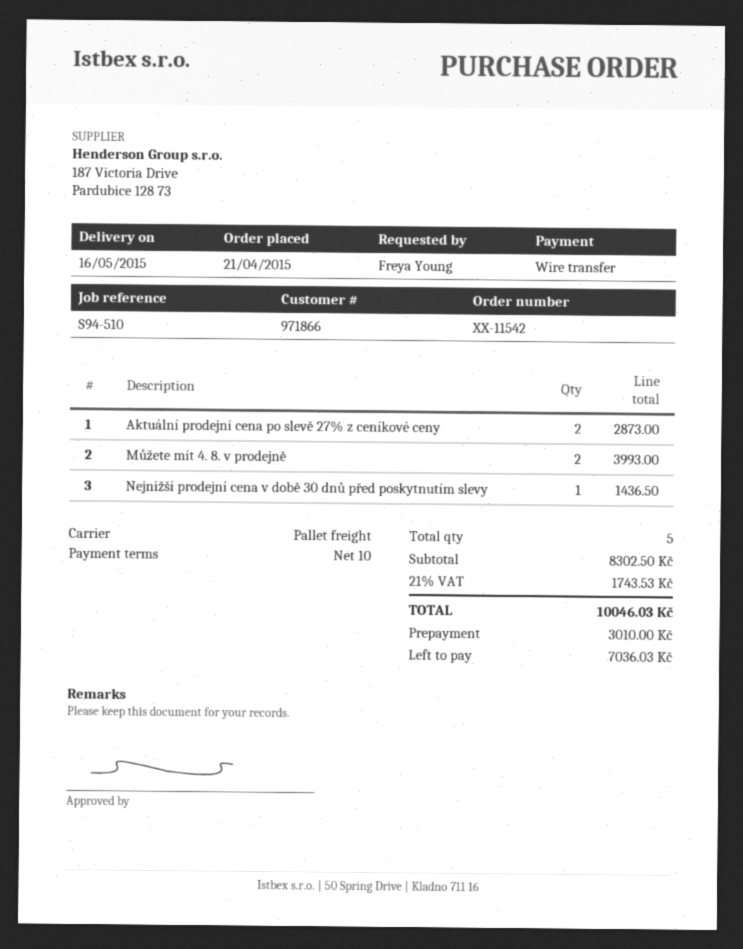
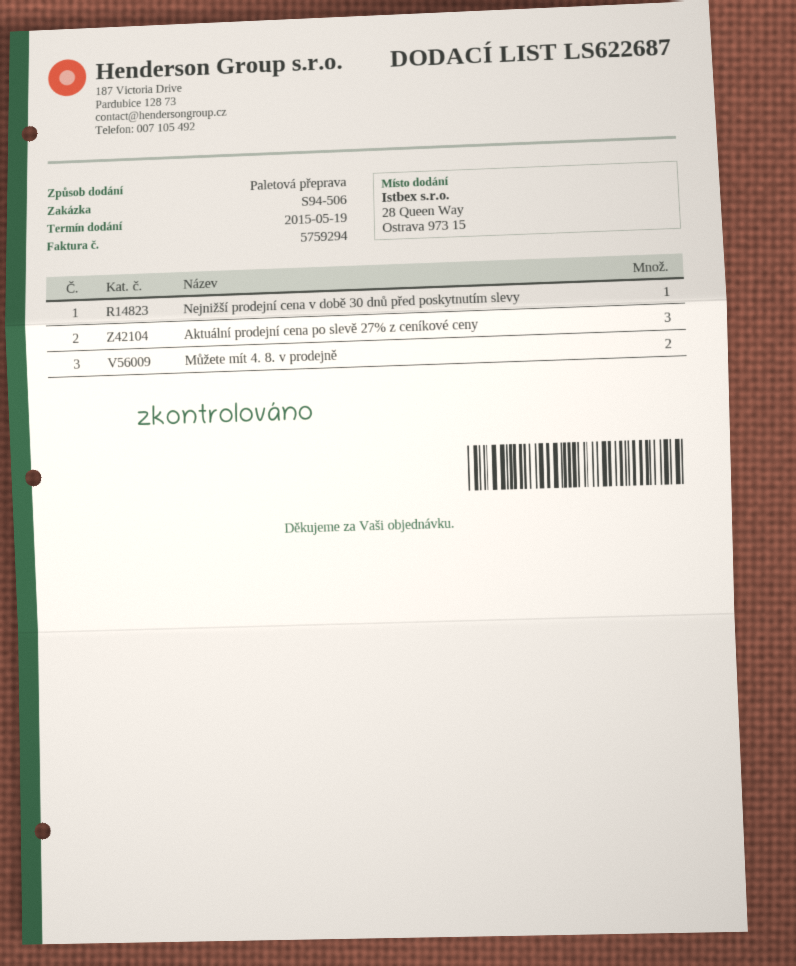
delivery date: 2015-05-16 -> 2015-05-19
reference: S94-510 -> S94-506
Aktuální prodejní cena po slevě 27% z ceníkové ceny: 2 -> 3

